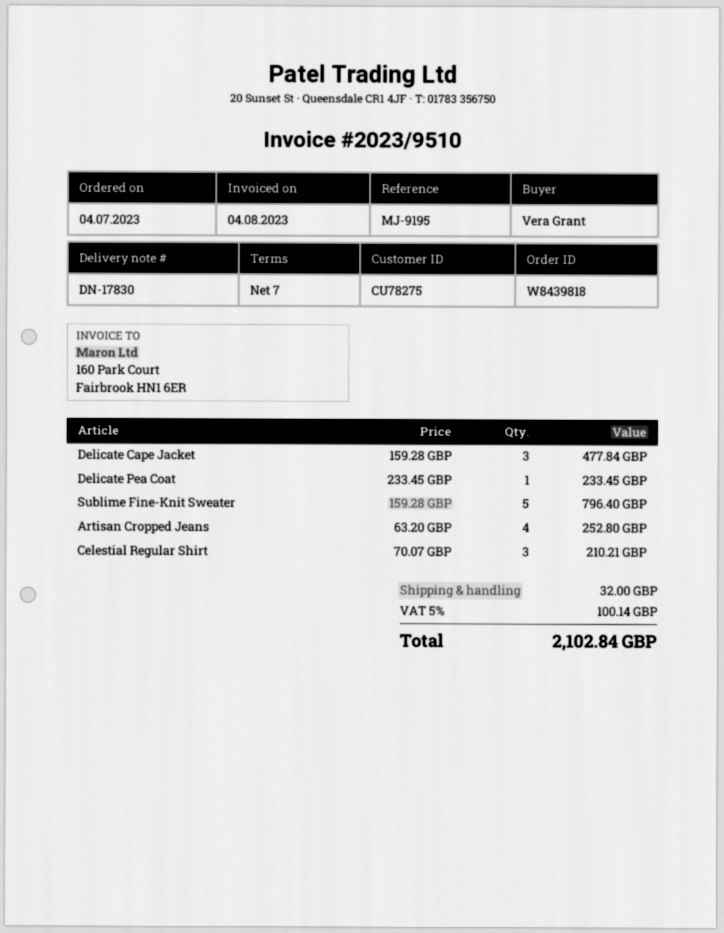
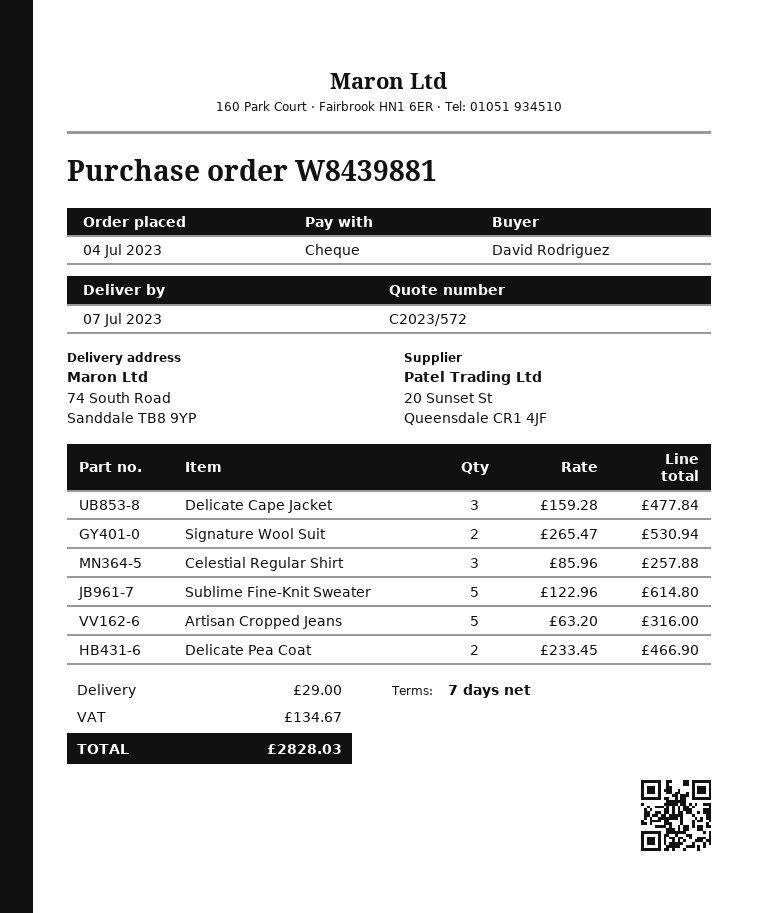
order number: W8439818 -> W8439881
ordered by: Vera Grant -> David Rodriguez
Delicate Pea Coat: 1 x 233.45 = 233.45 -> 2 x 233.45 = 466.90
Sublime Fine-Knit Sweater: 5 x 159.28 = 796.40 -> 5 x 122.96 = 614.80
Artisan Cropped Jeans: 4 x 63.20 = 252.80 -> 5 x 63.20 = 316.00
Celestial Regular Shirt: 3 x 70.07 = 210.21 -> 3 x 85.96 = 257.88
Signature Wool Suit: none -> 2 x 265.47 = 530.94
shipping: 32.00 -> 29.00
tax: 100.14 -> 134.67
total: 2102.84 -> 2828.03

